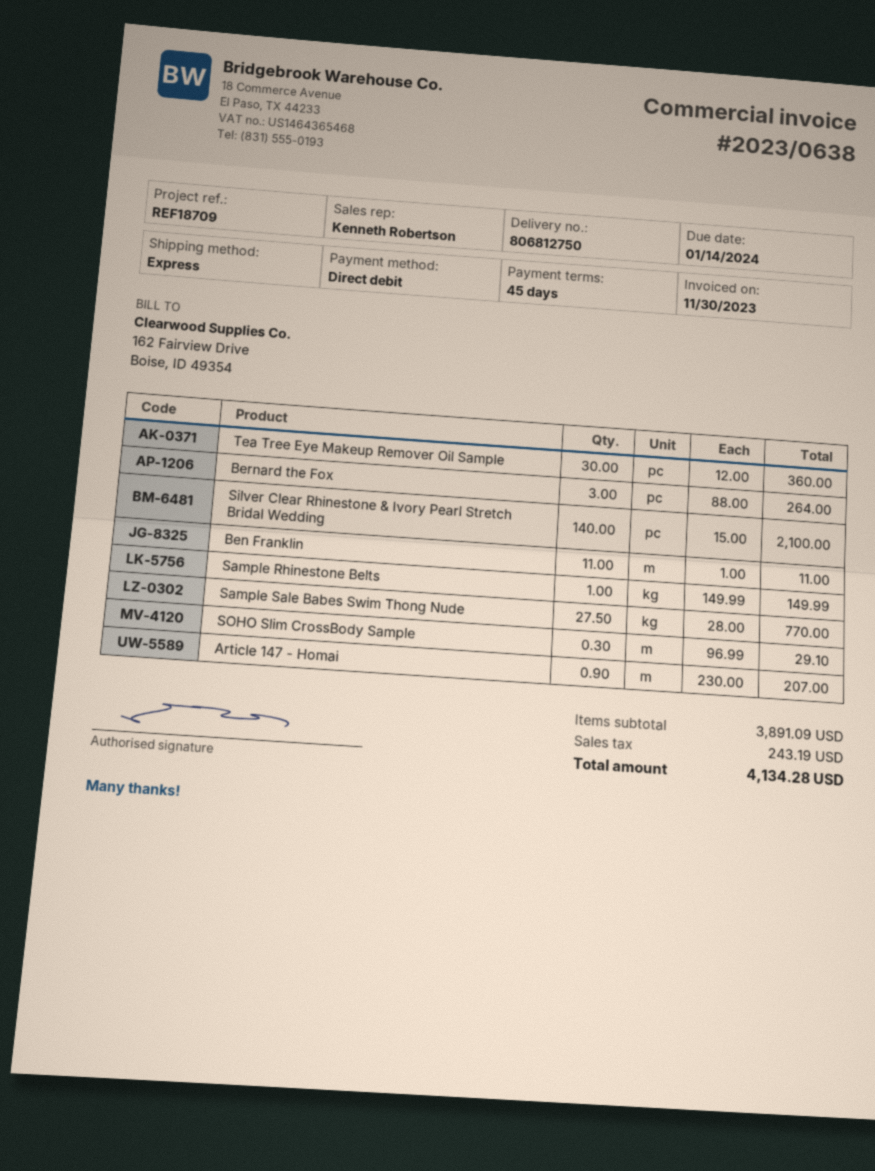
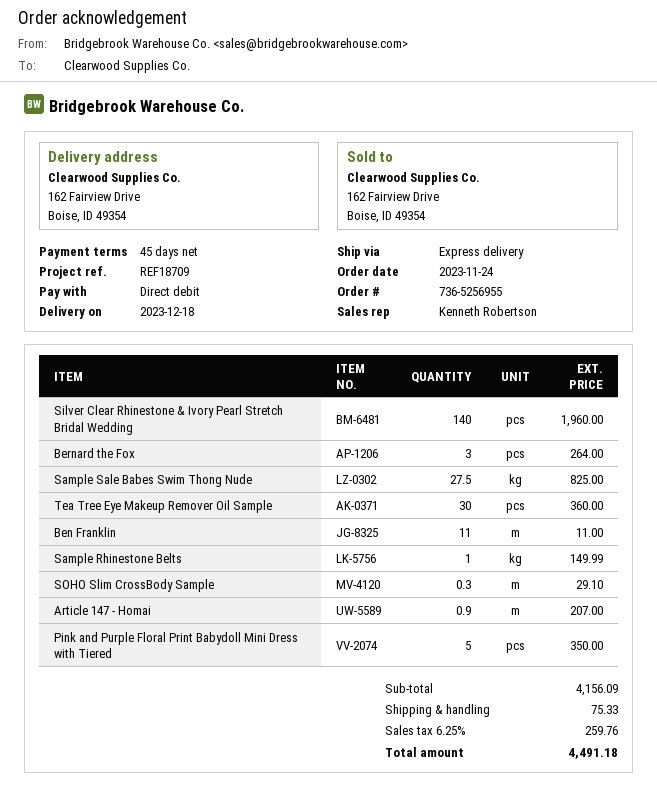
Silver Clear Rhinestone & Ivory Pearl Stretch Bridal Wedding: 140 for 2100.00 -> 140 for 1960.00
Sample Sale Babes Swim Thong Nude: 27.5 for 770.00 -> 27.5 for 825.00
Pink and Purple Floral Print Babydoll Mini Dress with Tiered: none -> 5 for 350.00
subtotal: 3891.09 -> 4156.09
shipping: none -> 75.33
tax: 243.19 -> 259.76
total: 4134.28 -> 4491.18

